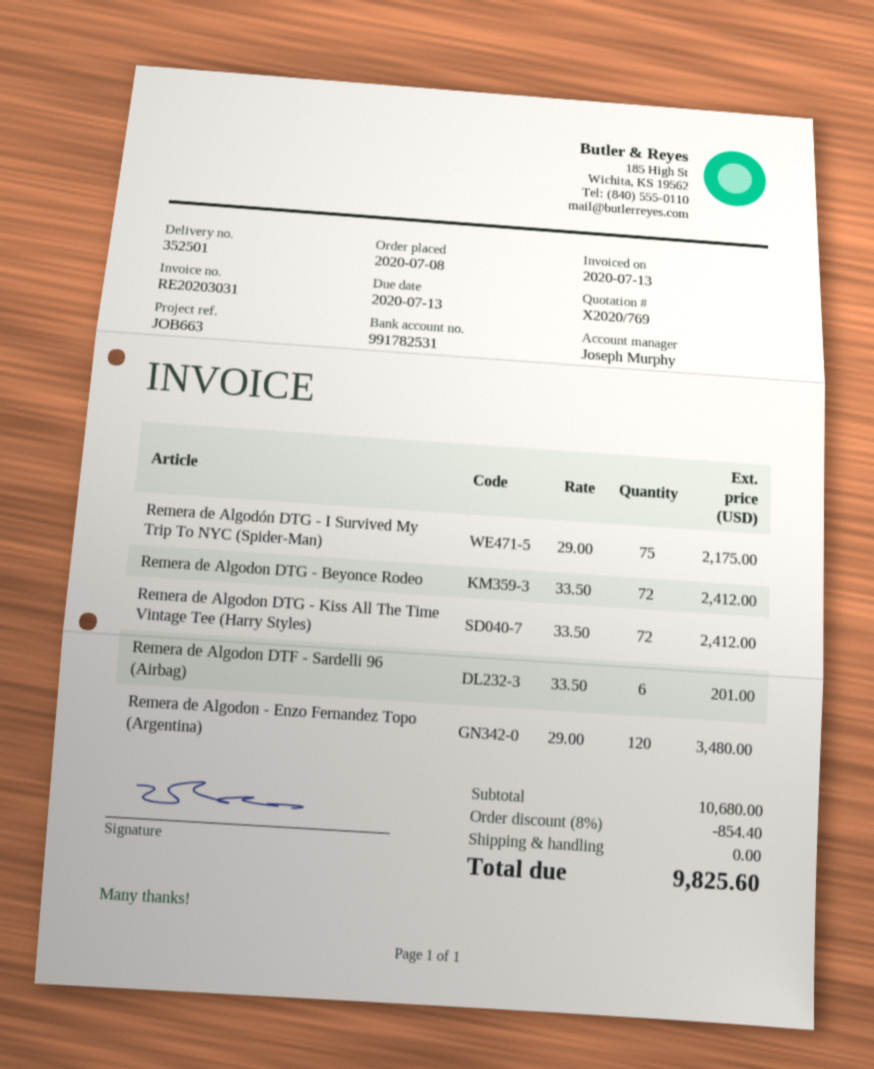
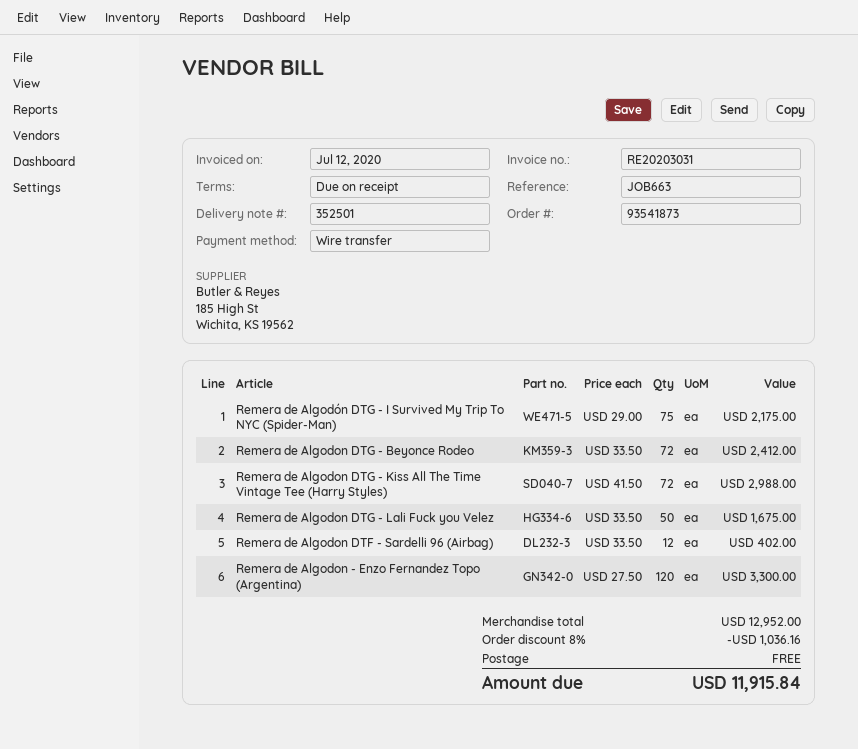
invoice date: 2020-07-13 -> 2020-07-12
Remera de Algodon DTG - Kiss All The Time Vintage Tee (Harry Styles): 72 x 33.50 = 2412.00 -> 72 x 41.50 = 2988.00
Remera de Algodon DTF - Sardelli 96 (Airbag): 6 x 33.50 = 201.00 -> 12 x 33.50 = 402.00
Remera de Algodon - Enzo Fernandez Topo (Argentina): 120 x 29.00 = 3480.00 -> 120 x 27.50 = 3300.00
Remera de Algodon DTG - Lali Fuck you Velez: none -> 50 x 33.50 = 1675.00
subtotal: 10680.00 -> 12952.00
discount: 8% = 854.40 -> 8% = 1036.16
total: 9825.60 -> 11915.84

